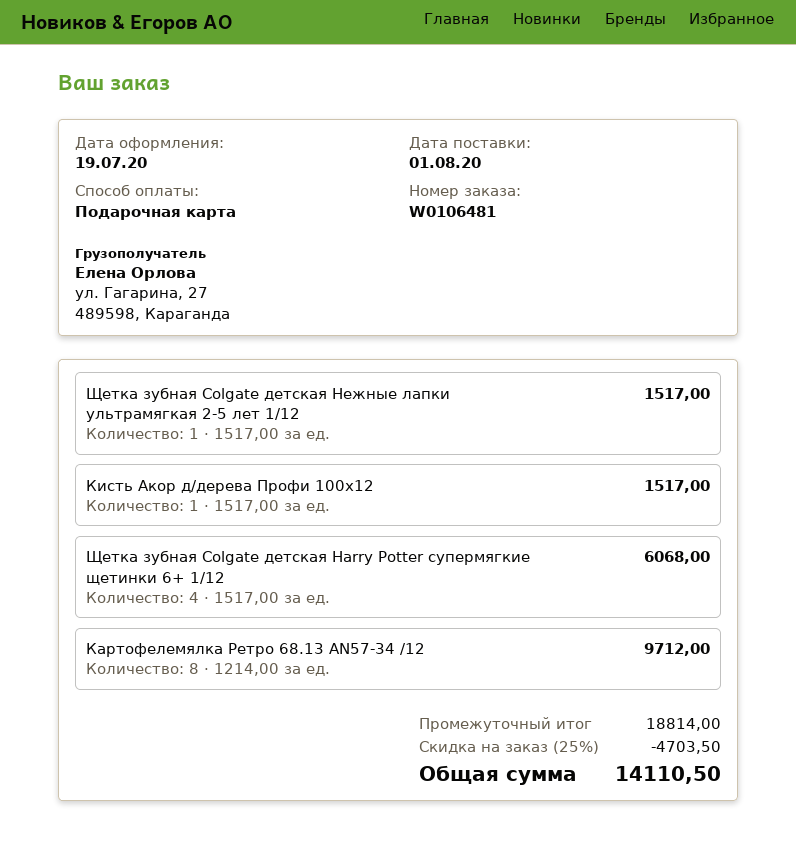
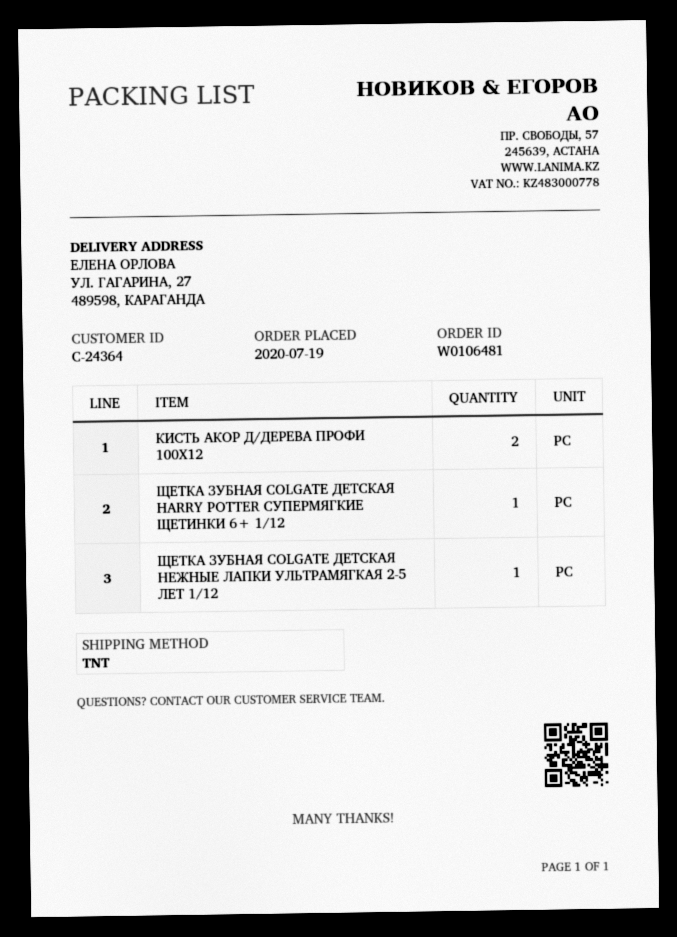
Кисть Акор д/дерева Профи 100x12: 1 -> 2
Щетка зубная Colgate детская Harry Potter супермягкие щетинки 6+ 1/12: 4 -> 1
Картофелемялка Ретро 68.13 AN57-34 /12: 8 -> none

